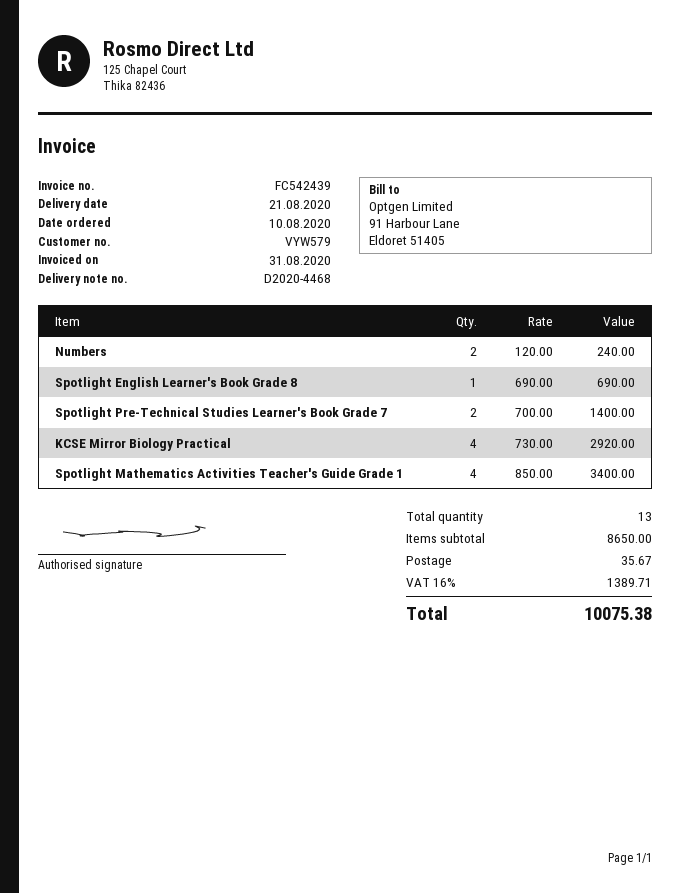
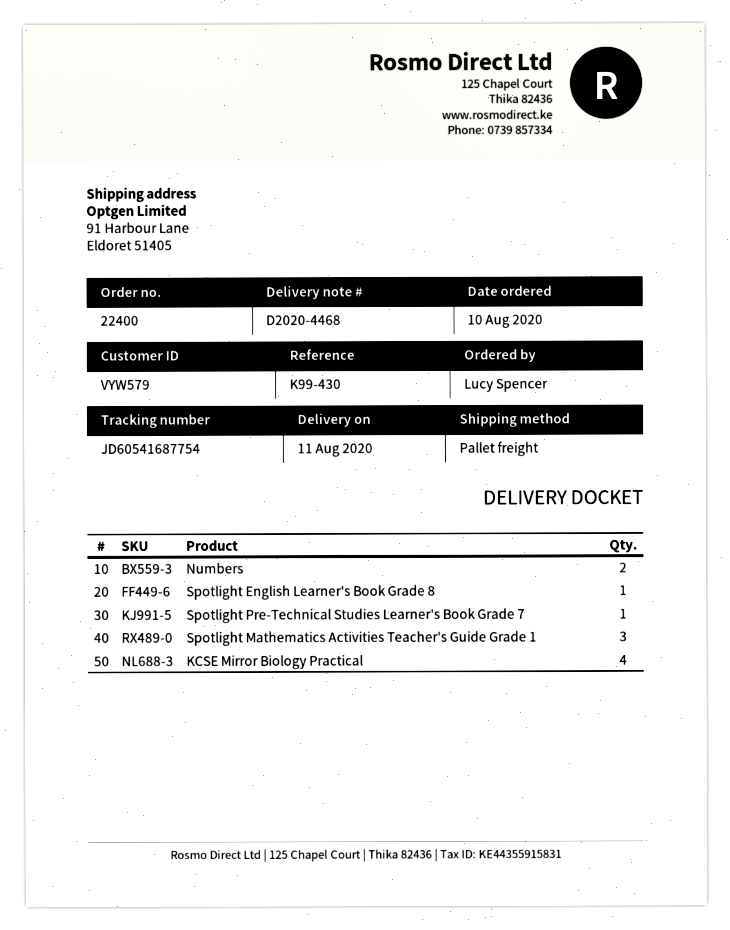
delivery date: 2020-08-21 -> 2020-08-11
Spotlight Pre-Technical Studies Learner's Book Grade 7: 2 -> 1
Spotlight Mathematics Activities Teacher's Guide Grade 1: 4 -> 3

